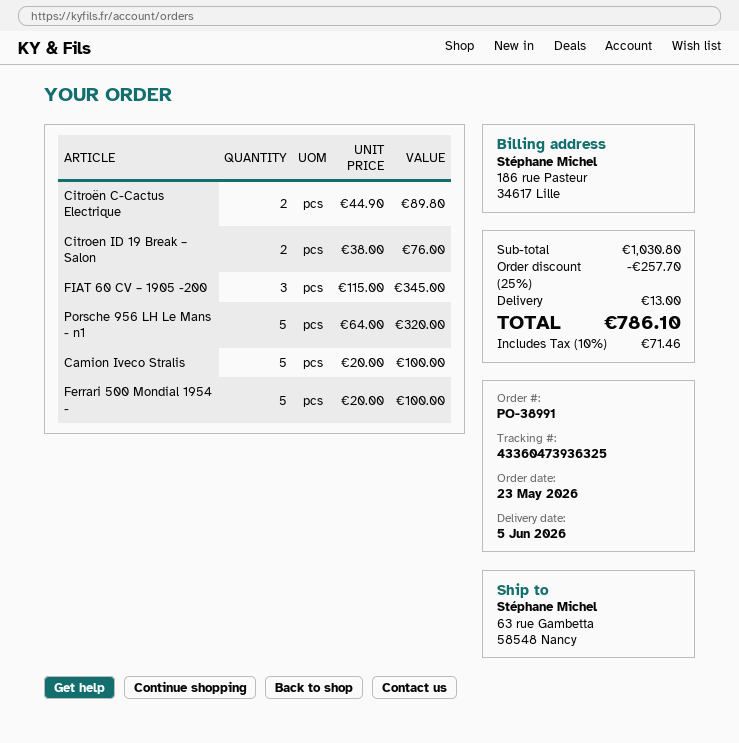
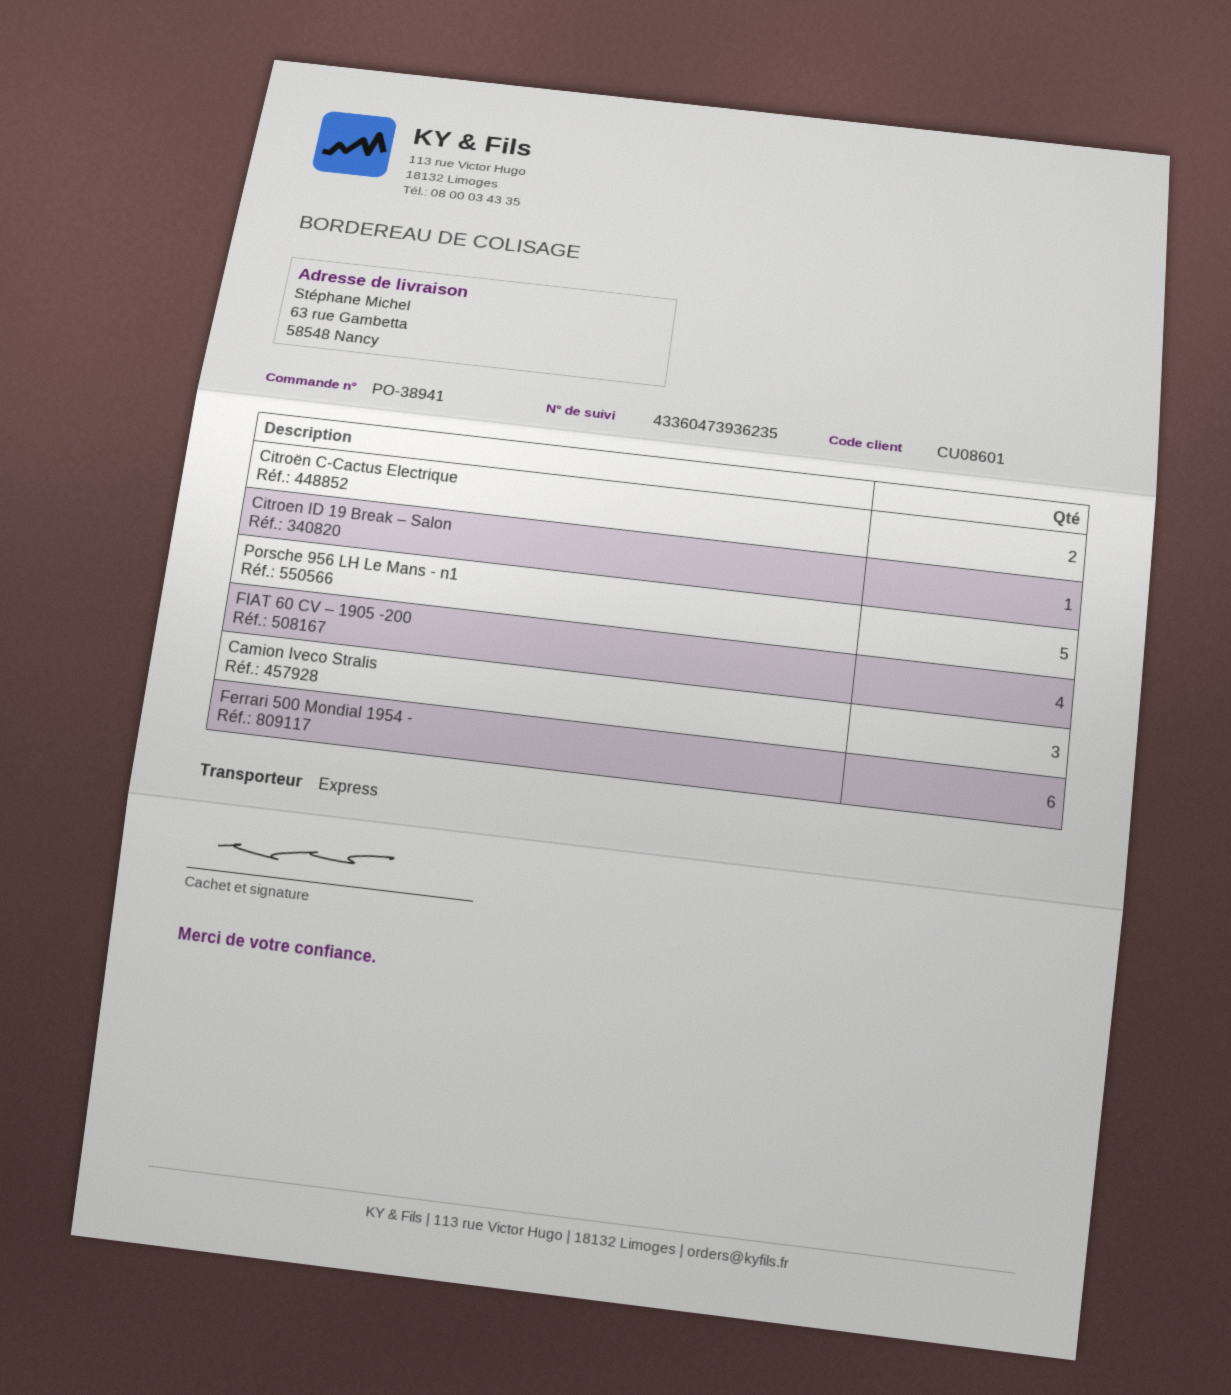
order number: PO-38991 -> PO-38941
tracking number: 43360473936325 -> 43360473936235
Citroen ID 19 Break – Salon: 2 -> 1
FIAT 60 CV – 1905 -200: 3 -> 4
Camion Iveco Stralis: 5 -> 3
Ferrari 500 Mondial 1954 -: 5 -> 6

